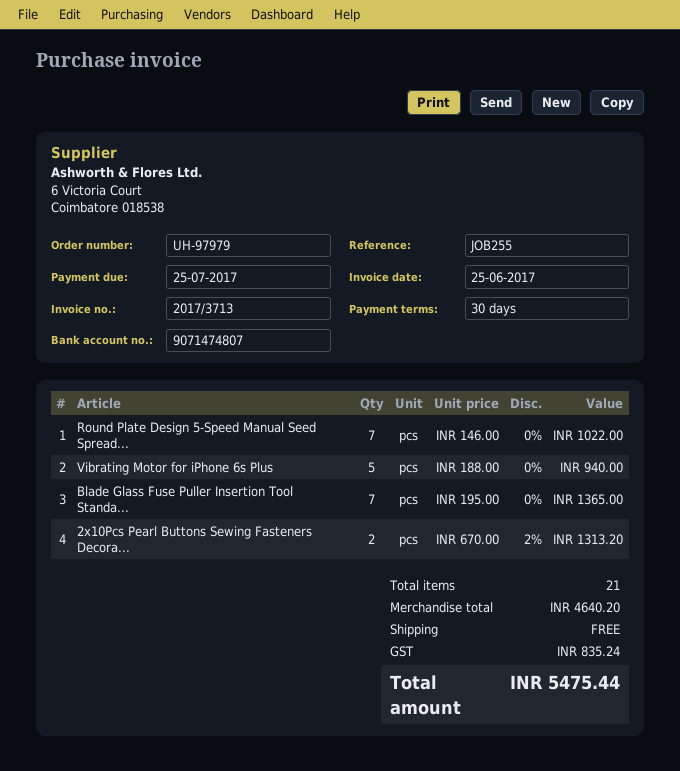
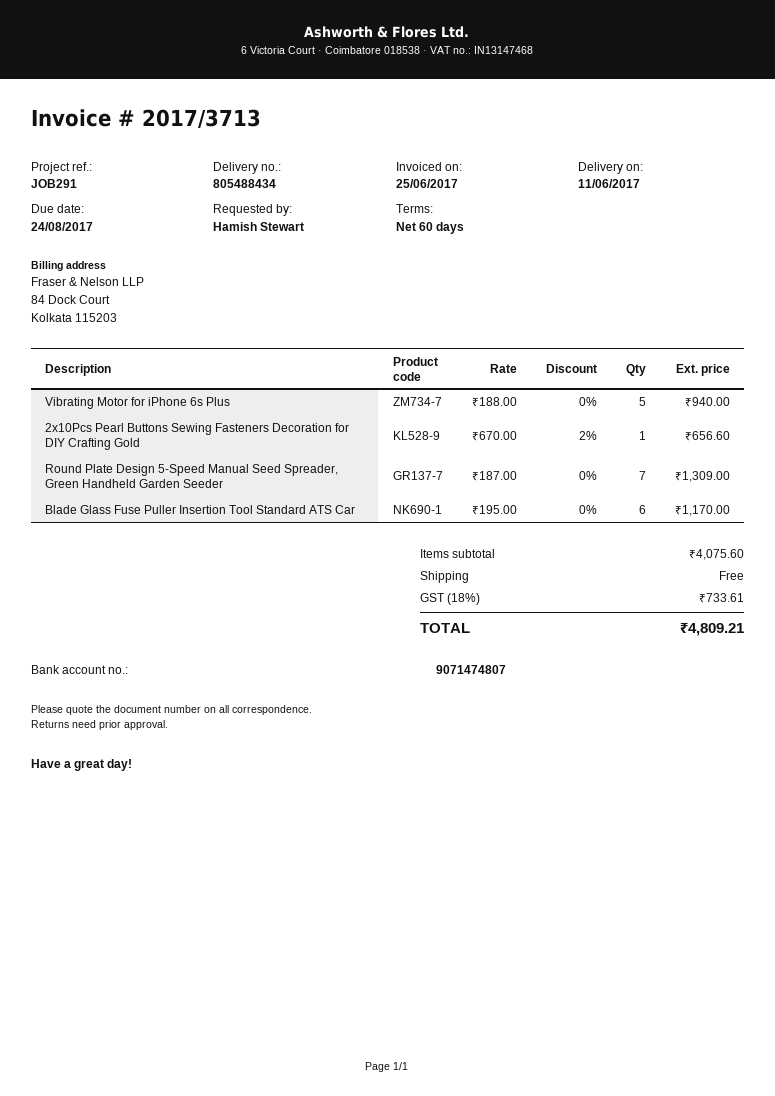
payment terms: 30 days -> 60 days
due date: 2017-07-25 -> 2017-08-24
reference: JOB255 -> JOB291
Round Plate Design 5-Speed Manual Seed Spread...: 7 x 146.00 = 1022.00 -> 7 x 187.00 = 1309.00
Blade Glass Fuse Puller Insertion Tool Standa...: 7 x 195.00 = 1365.00 -> 6 x 195.00 = 1170.00
2x10Pcs Pearl Buttons Sewing Fasteners Decora...: 2 x 670.00 - 2% = 1313.20 -> 1 x 670.00 - 2% = 656.60
subtotal: 4640.20 -> 4075.60
tax: 835.24 -> 733.61
total: 5475.44 -> 4809.21

